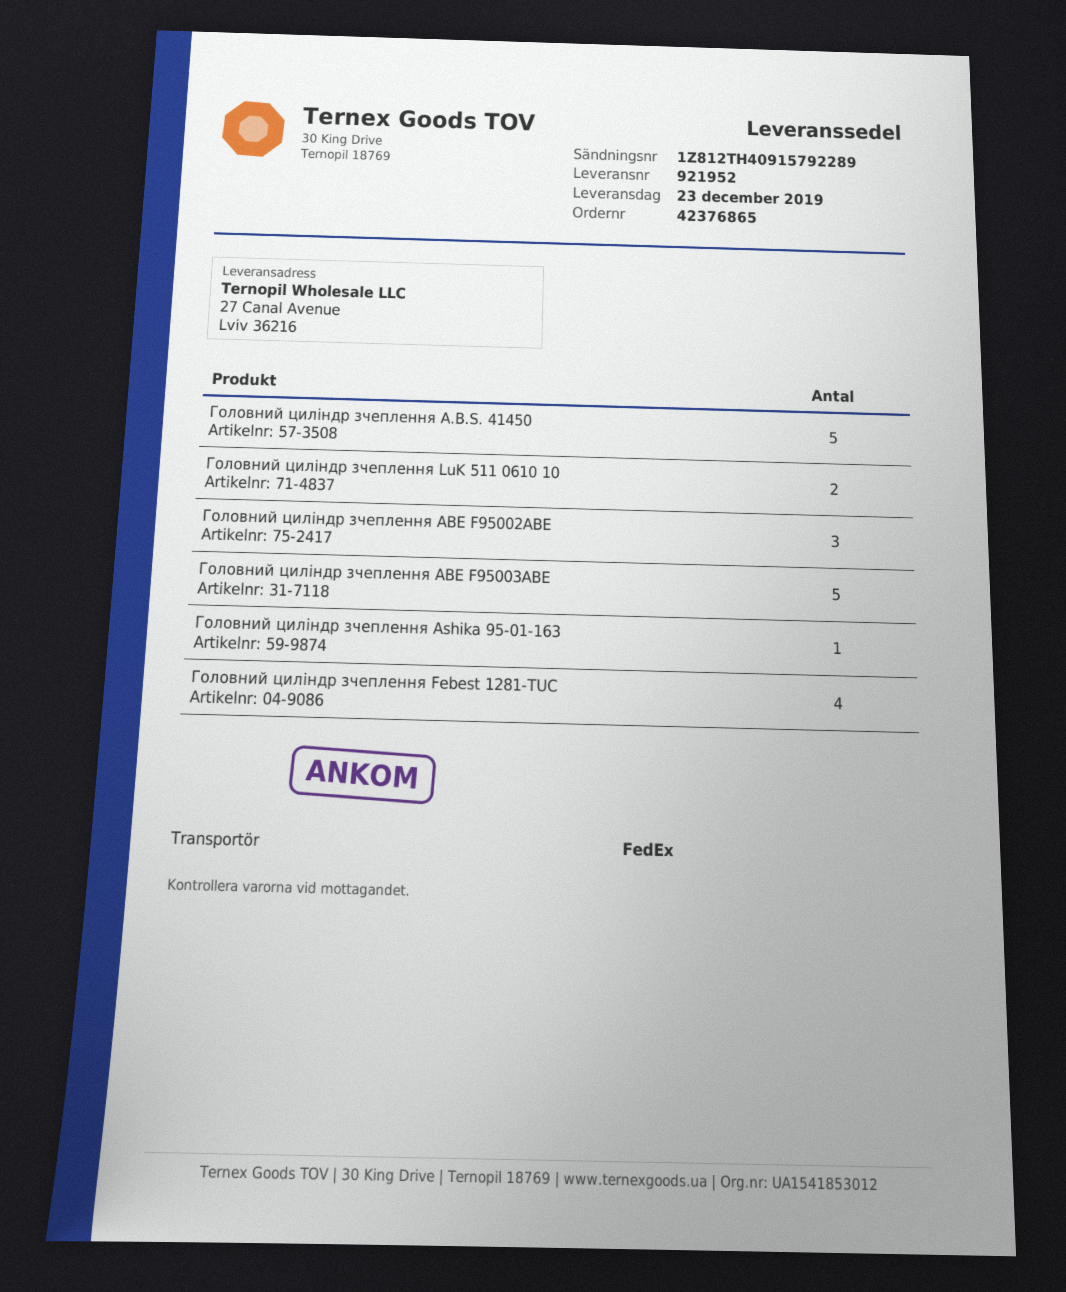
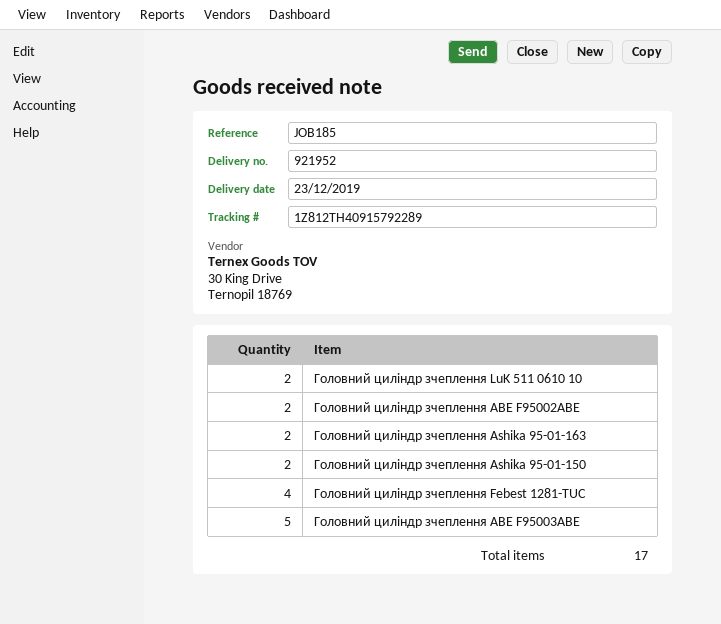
Головний циліндр зчеплення A.B.S. 41450: 5 -> none
Головний циліндр зчеплення ABE F95002ABE: 3 -> 2
Головний циліндр зчеплення Ashika 95-01-163: 1 -> 2
Головний циліндр зчеплення Ashika 95-01-150: none -> 2

